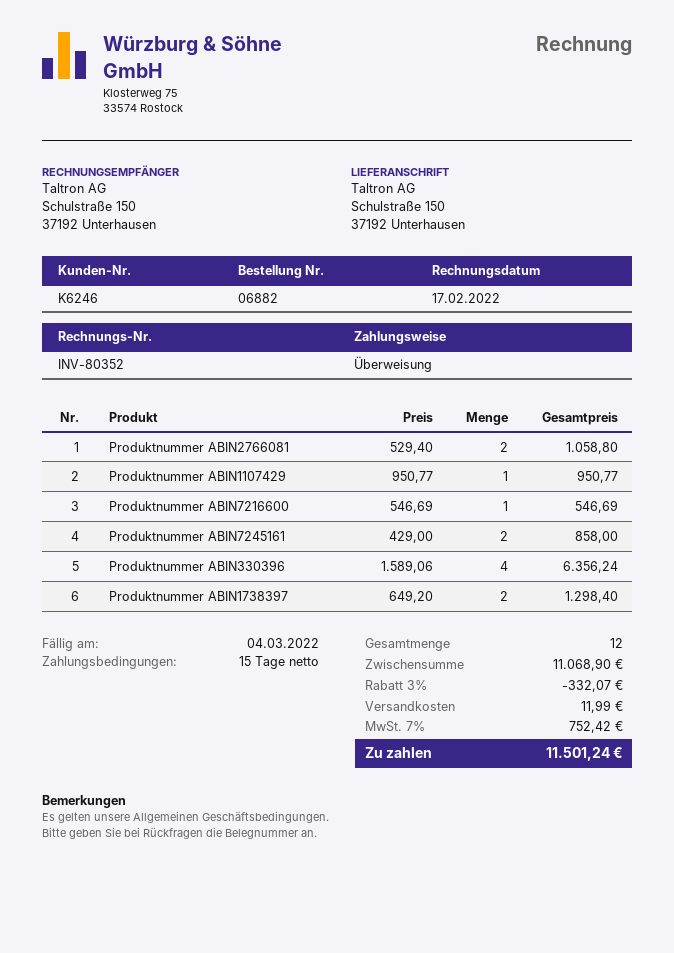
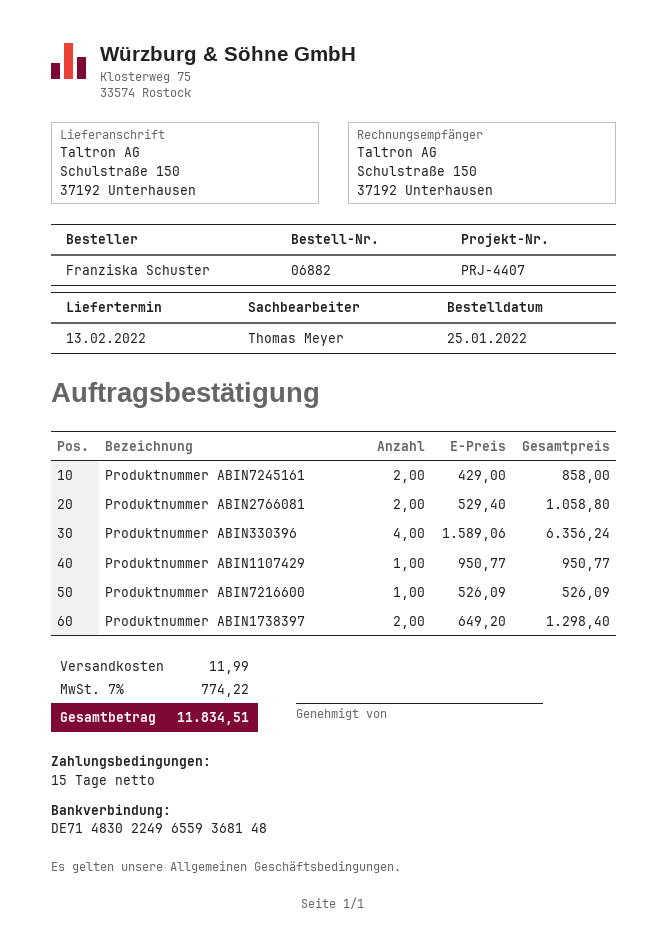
Produktnummer ABIN7216600: 1 x 546.69 = 546.69 -> 1 x 526.09 = 526.09
discount: 3% = 332.07 -> none
tax: 7% = 752.42 -> 7% = 774.22
total: 11501.24 -> 11834.51

